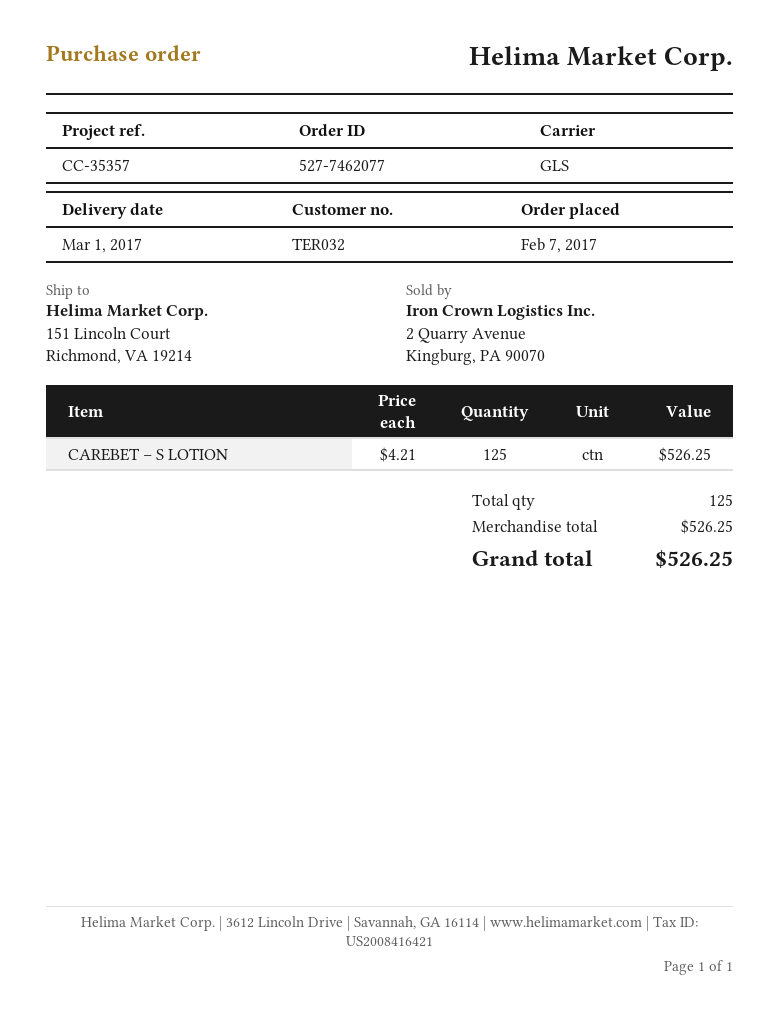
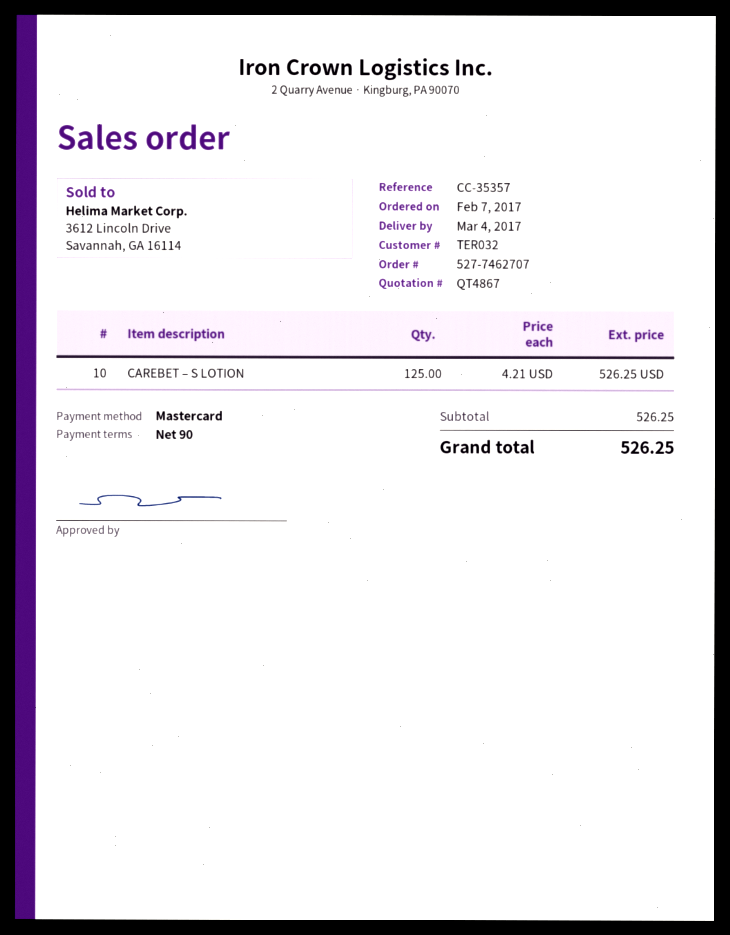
order number: 527-7462077 -> 527-7462707
delivery date: 2017-03-01 -> 2017-03-04

